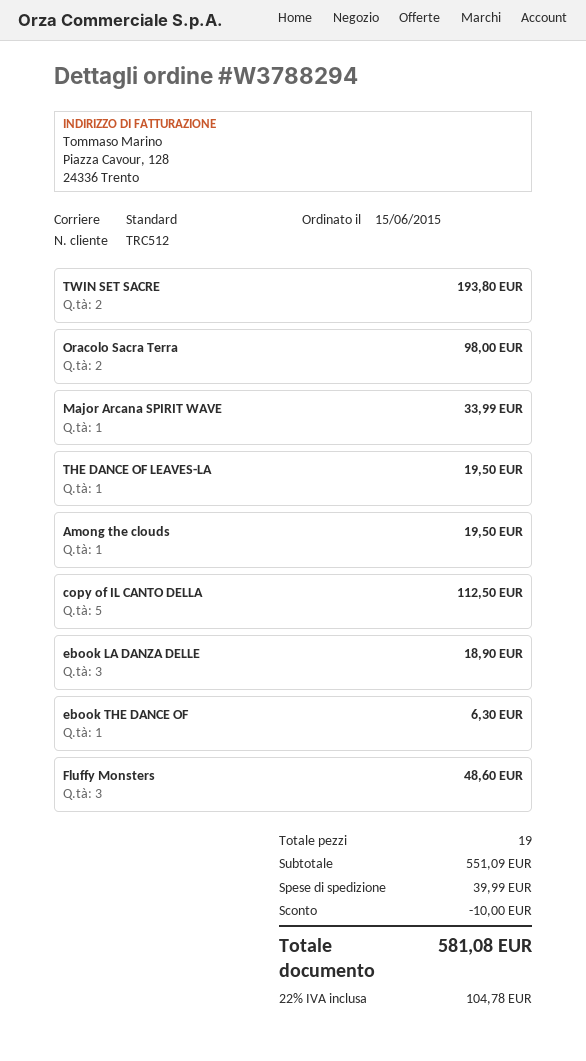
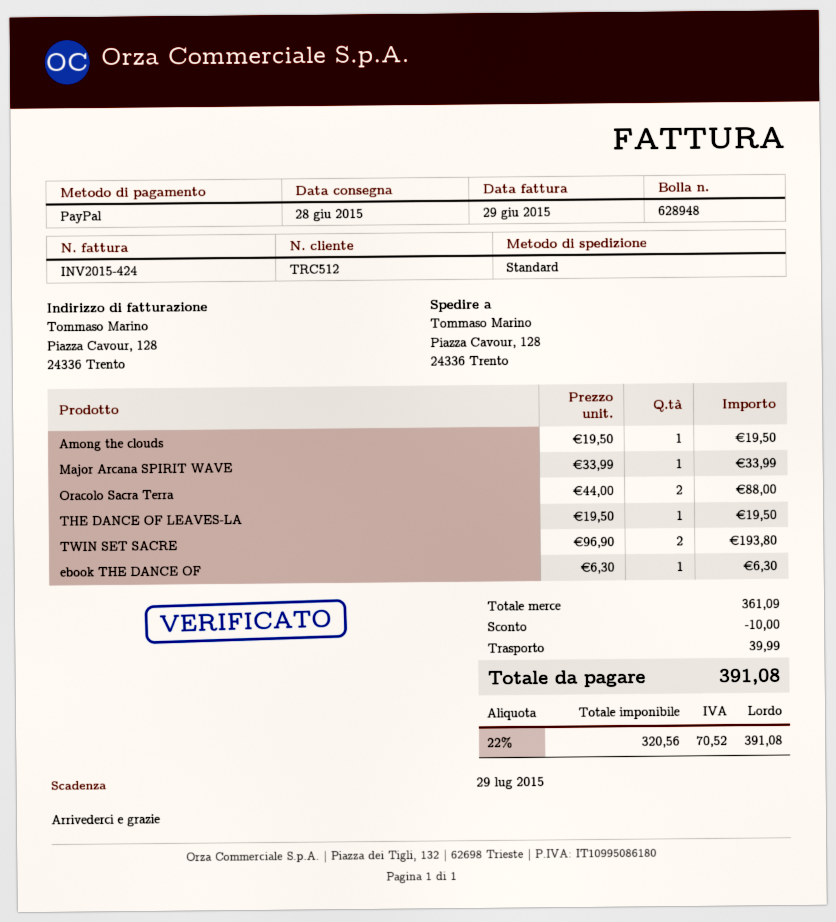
Oracolo Sacra Terra: 2 for 98.00 -> 2 for 88.00
copy of IL CANTO DELLA: 5 for 112.50 -> none
ebook LA DANZA DELLE: 3 for 18.90 -> none
Fluffy Monsters: 3 for 48.60 -> none
subtotal: 551.09 -> 361.09
tax: 22% = 104.78 -> 22% = 70.52
total: 581.08 -> 391.08

